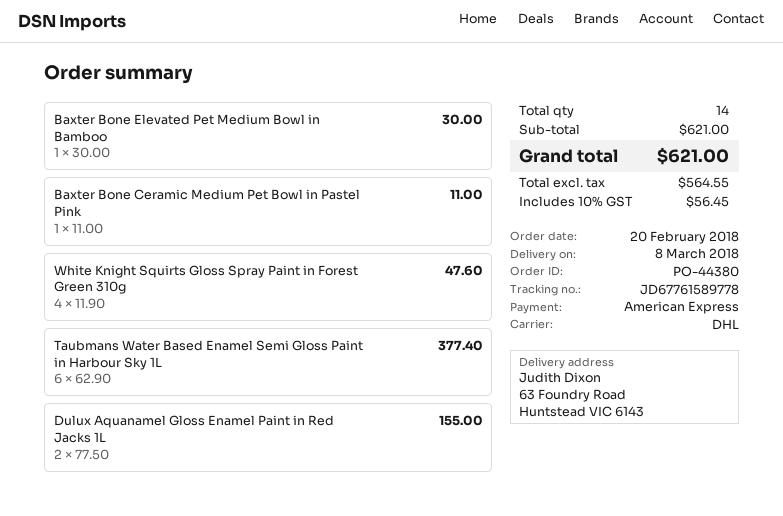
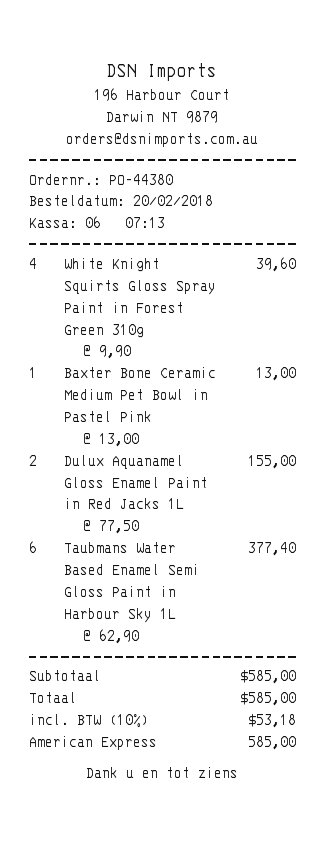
Baxter Bone Elevated Pet Medium Bowl in Bamboo: 1 x 30.00 = 30.00 -> none
Baxter Bone Ceramic Medium Pet Bowl in Pastel Pink: 1 x 11.00 = 11.00 -> 1 x 13.00 = 13.00
White Knight Squirts Gloss Spray Paint in Forest Green 310g: 4 x 11.90 = 47.60 -> 4 x 9.90 = 39.60
subtotal: 621.00 -> 585.00
tax: 10% = 56.45 -> 10% = 53.18
total: 621.00 -> 585.00

